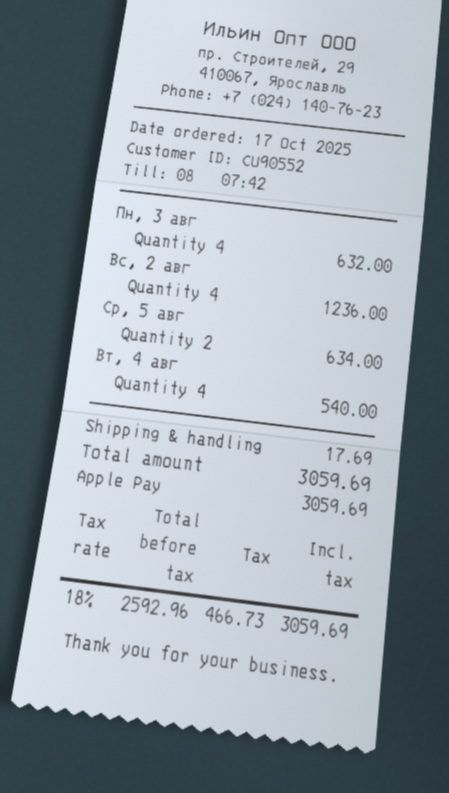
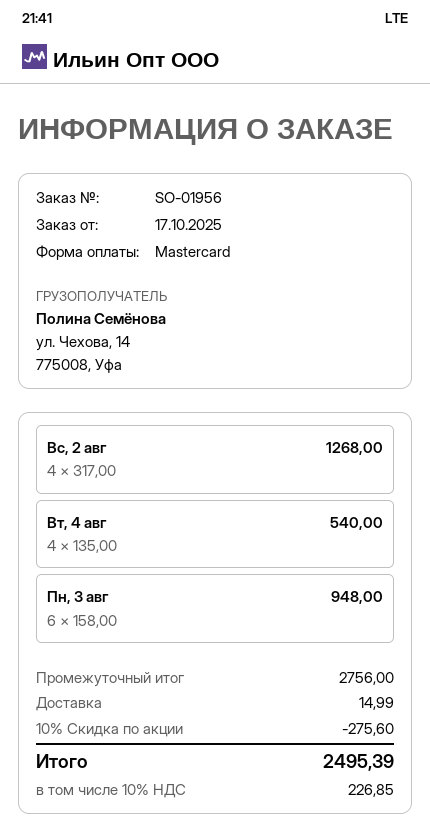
payment method: Apple Pay -> Mastercard
Пн, 3 авг: 4 for 632.00 -> 6 for 948.00
Вс, 2 авг: 4 for 1236.00 -> 4 for 1268.00
Ср, 5 авг: 2 for 634.00 -> none
discount: none -> 10% = 275.60
shipping: 17.69 -> 14.99
tax: 18% = 466.73 -> 10% = 226.85
total: 3059.69 -> 2495.39

